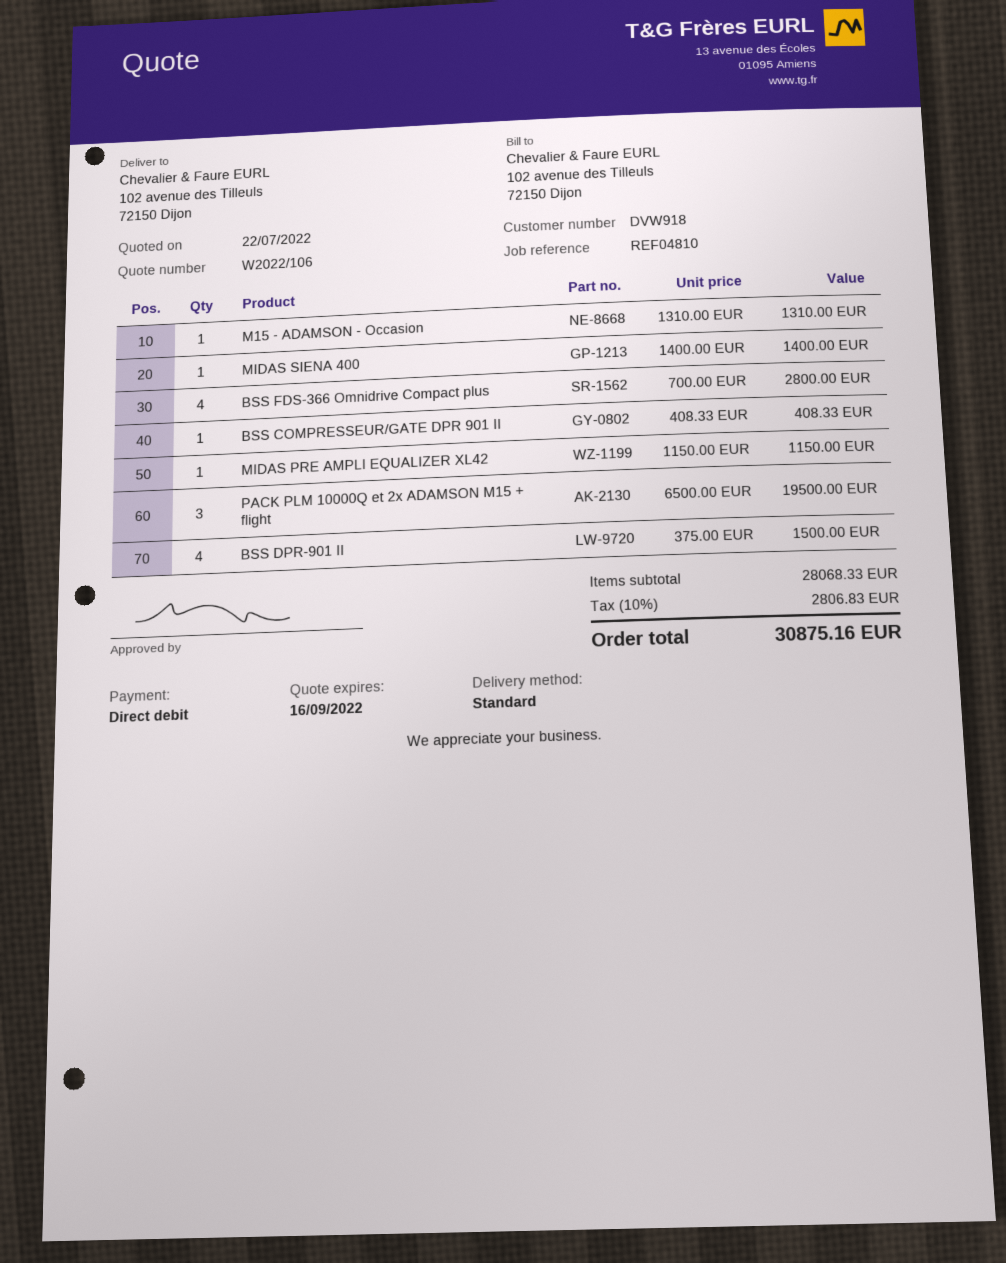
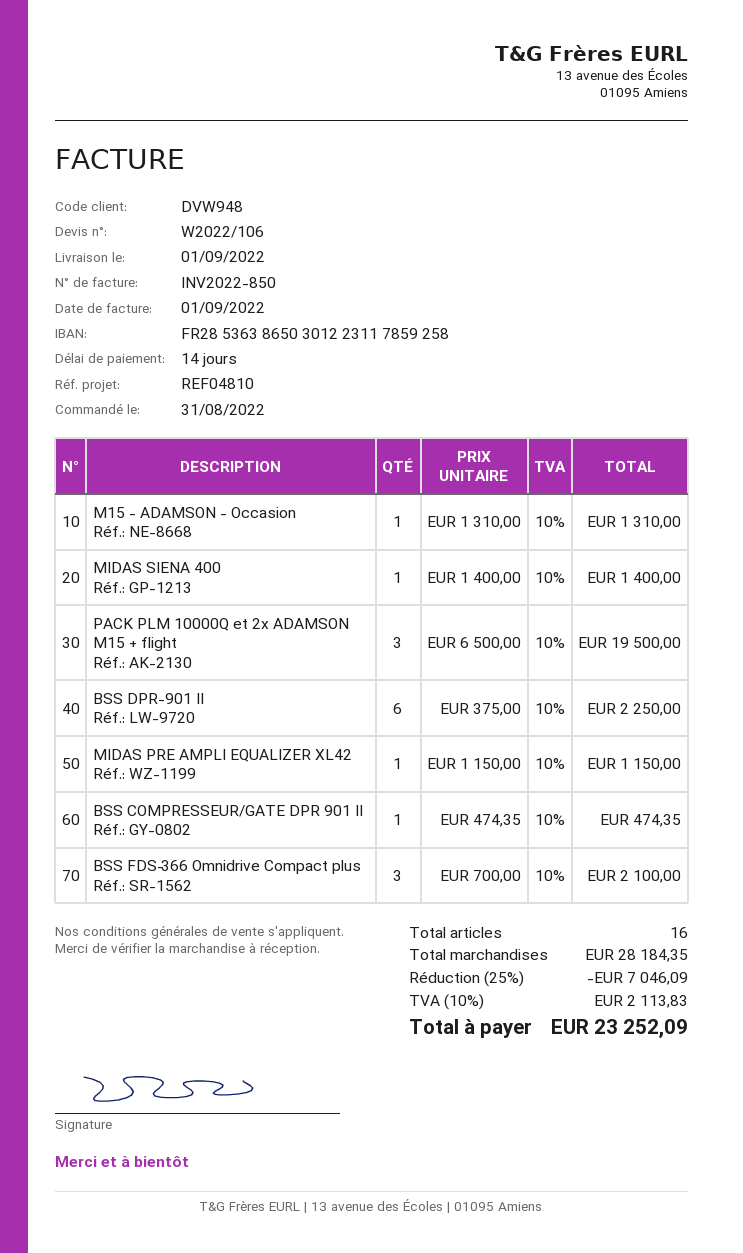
customer number: DVW918 -> DVW948
BSS FDS‑366 Omnidrive Compact plus: 4 x 700.00 = 2800.00 -> 3 x 700.00 = 2100.00
BSS COMPRESSEUR/GATE DPR 901 II: 1 x 408.33 = 408.33 -> 1 x 474.35 = 474.35
BSS DPR-901 II: 4 x 375.00 = 1500.00 -> 6 x 375.00 = 2250.00
subtotal: 28068.33 -> 28184.35
discount: none -> 25% = 7046.09
tax: 10% = 2806.83 -> 10% = 2113.83
total: 30875.16 -> 23252.09

